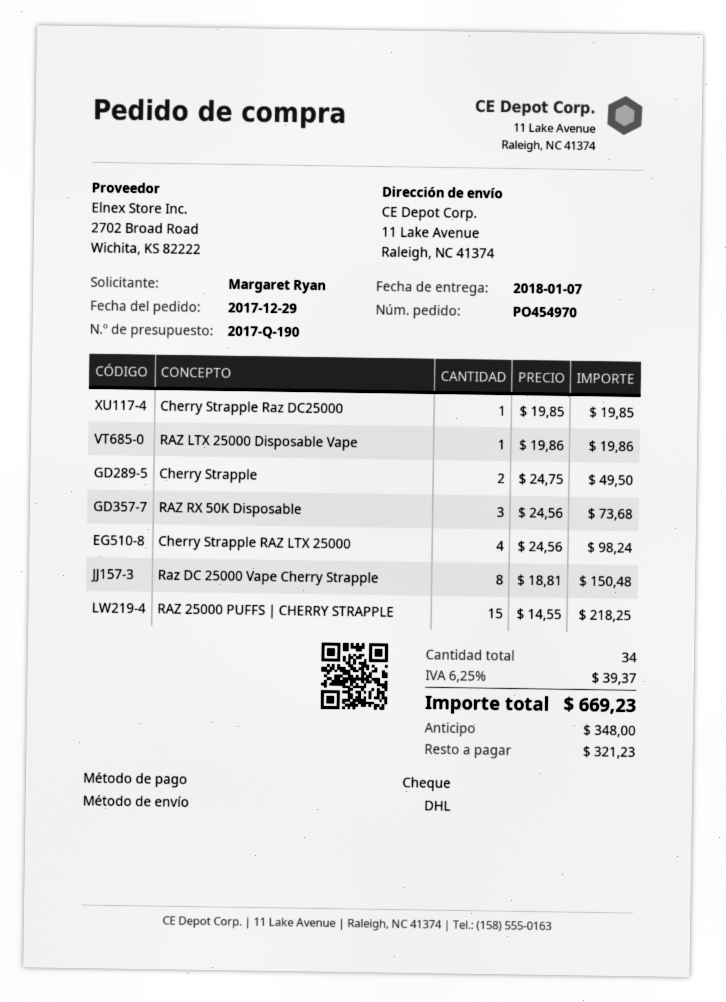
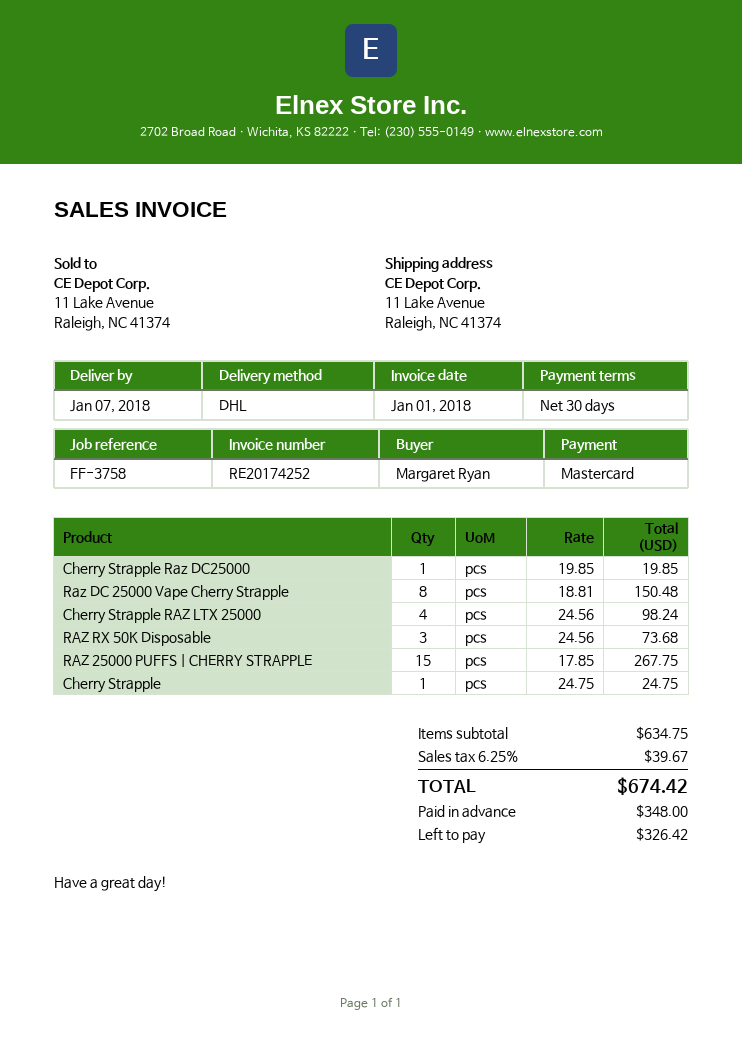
payment method: cheque -> Mastercard
RAZ LTX 25000 Disposable Vape: 1 x 19.86 = 19.86 -> none
Cherry Strapple: 2 x 24.75 = 49.50 -> 1 x 24.75 = 24.75
RAZ 25000 PUFFS | CHERRY STRAPPLE: 15 x 14.55 = 218.25 -> 15 x 17.85 = 267.75
tax: 6.25% = 39.37 -> 6.25% = 39.67
total: 669.23 -> 674.42
balance: 321.23 -> 326.42

